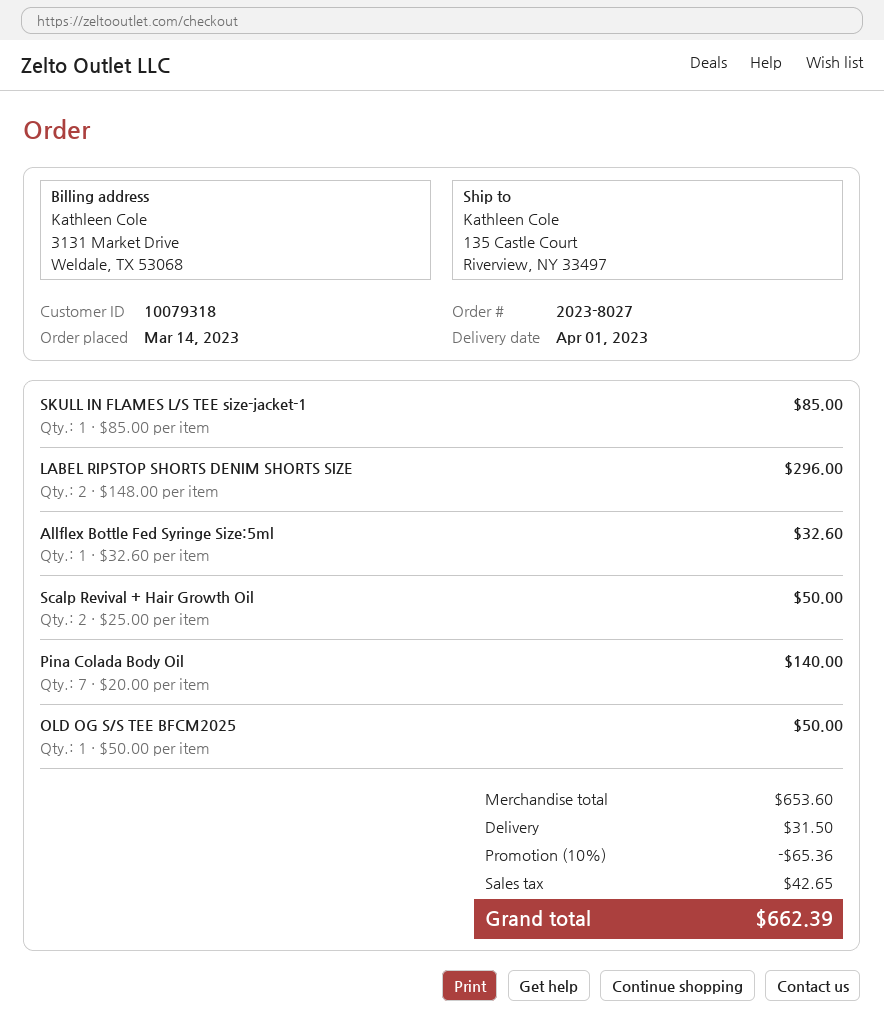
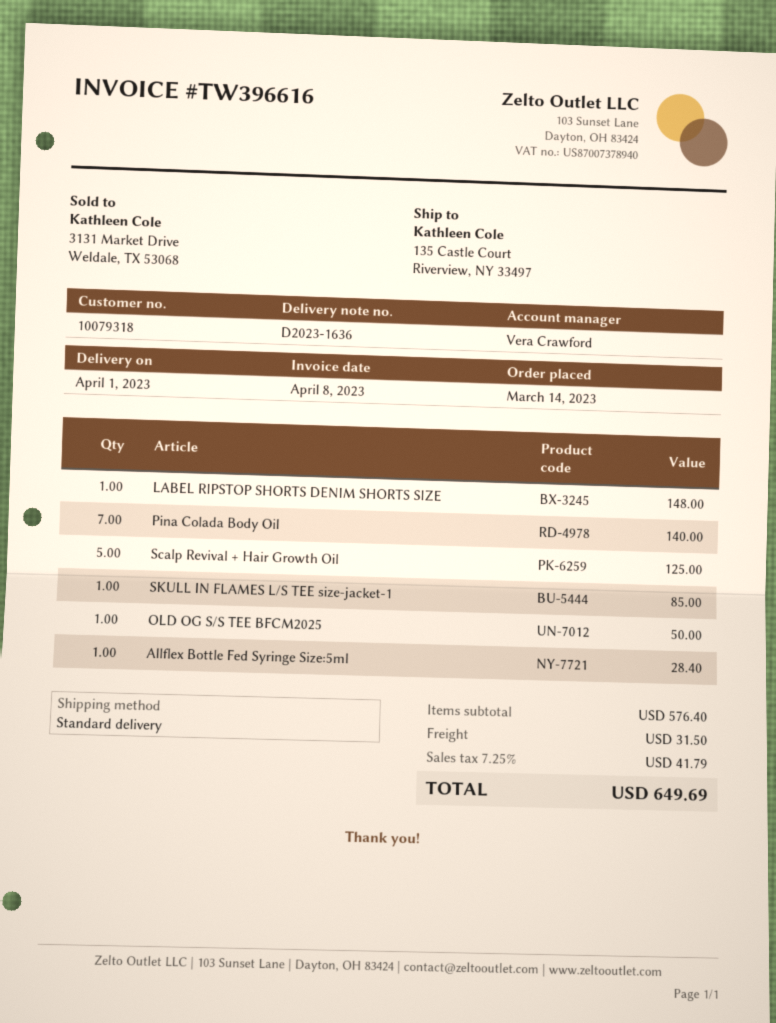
LABEL RIPSTOP SHORTS DENIM SHORTS SIZE: 2 for 296.00 -> 1 for 148.00
Allflex Bottle Fed Syringe Size:5ml: 1 for 32.60 -> 1 for 28.40
Scalp Revival + Hair Growth Oil: 2 for 50.00 -> 5 for 125.00
subtotal: 653.60 -> 576.40
discount: 10% = 65.36 -> none
tax: 42.65 -> 41.79
total: 662.39 -> 649.69

